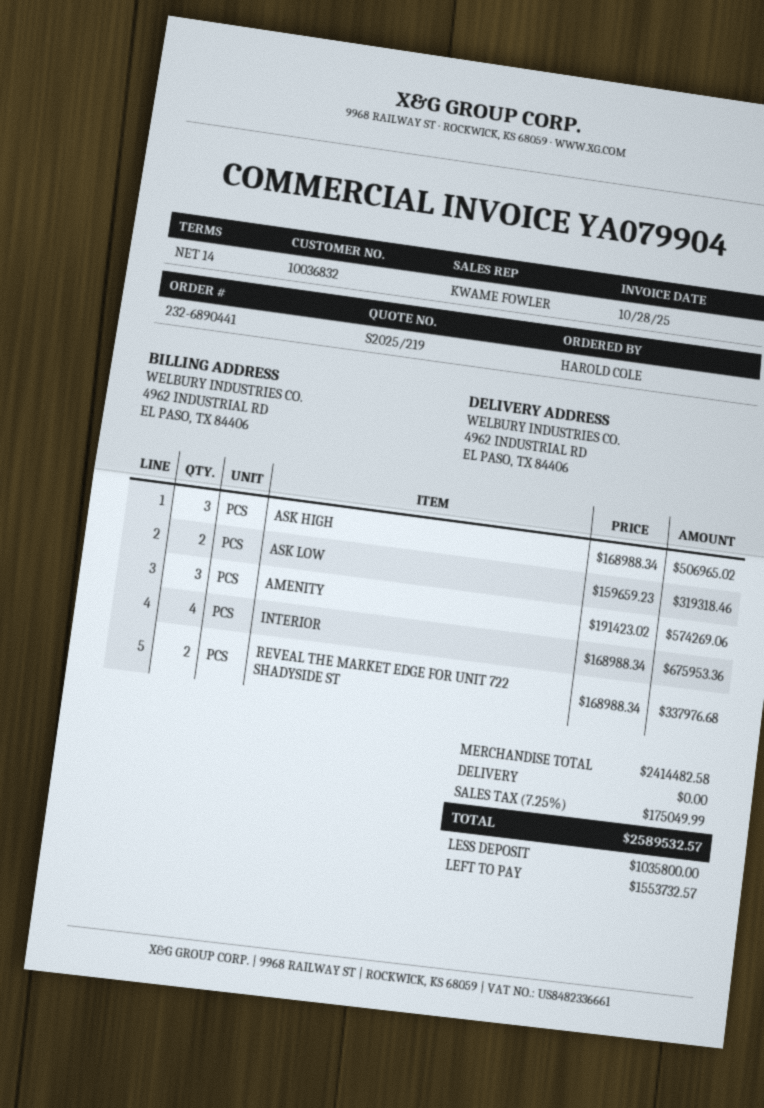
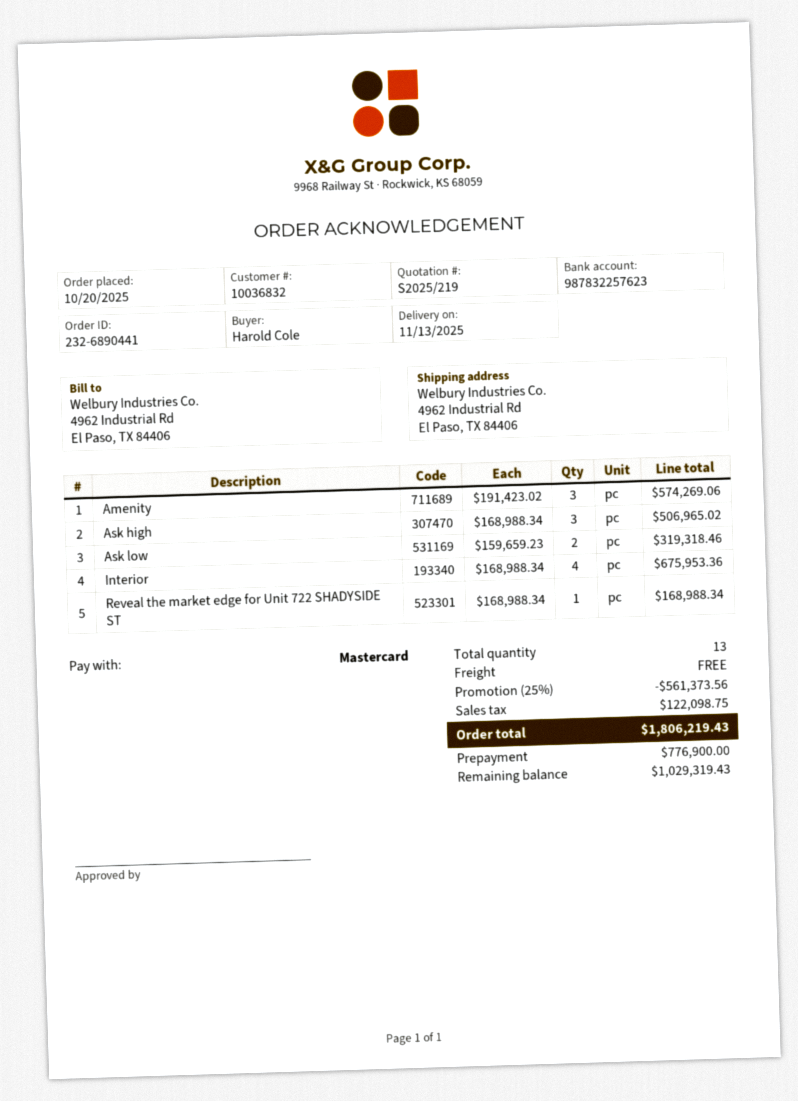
REVEAL THE MARKET EDGE FOR UNIT 722 SHADYSIDE ST: 2 x 168988.34 = 337976.68 -> 1 x 168988.34 = 168988.34
discount: none -> 25% = 561373.56
tax: 175049.99 -> 122098.75
total: 2589532.57 -> 1806219.43
deposit: 1035800.00 -> 776900.00
balance: 1553732.57 -> 1029319.43

